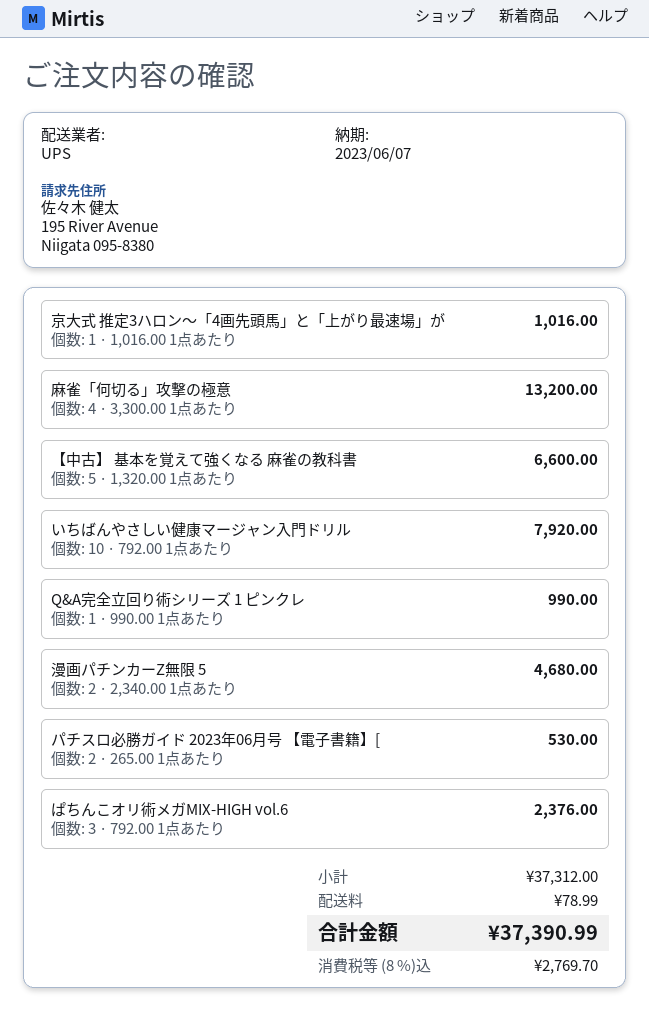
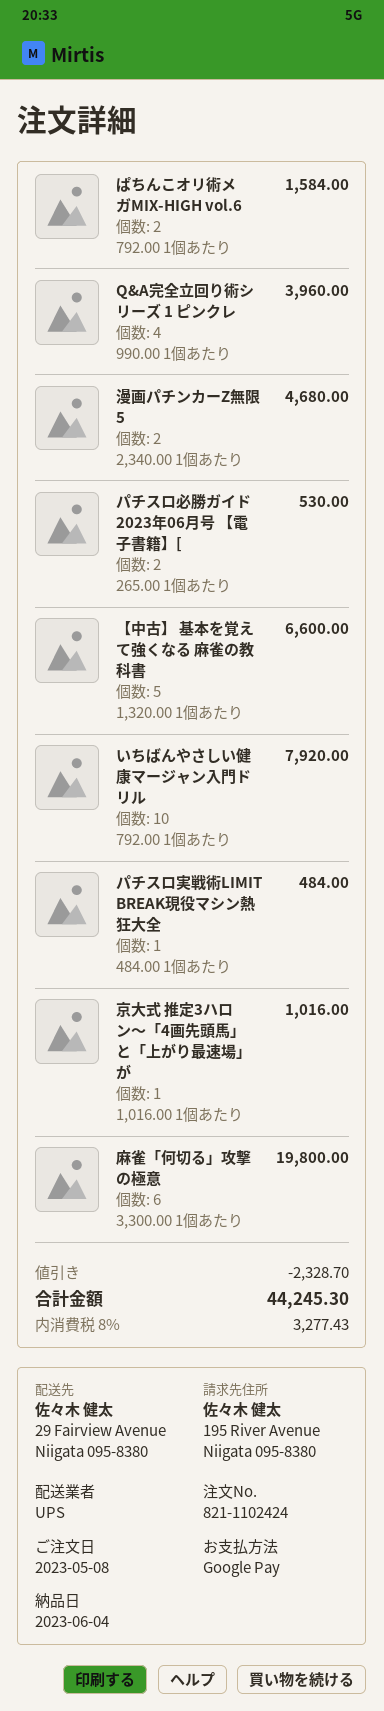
delivery date: 2023-06-07 -> 2023-06-04
麻雀「何切る」攻撃の極意: 4 x 3300.00 = 13200.00 -> 6 x 3300.00 = 19800.00
Q&A完全立回り術シリーズ 1 ピンクレ: 1 x 990.00 = 990.00 -> 4 x 990.00 = 3960.00
ぱちんこオリ術メガMIX-HIGH vol.6: 3 x 792.00 = 2376.00 -> 2 x 792.00 = 1584.00
パチスロ実戦術LIMIT BREAK現役マシン熱狂大全: none -> 1 x 484.00 = 484.00
discount: none -> 2328.70
shipping: 78.99 -> none
tax: 8% = 2769.70 -> 8% = 3277.43
total: 37390.99 -> 44245.30

